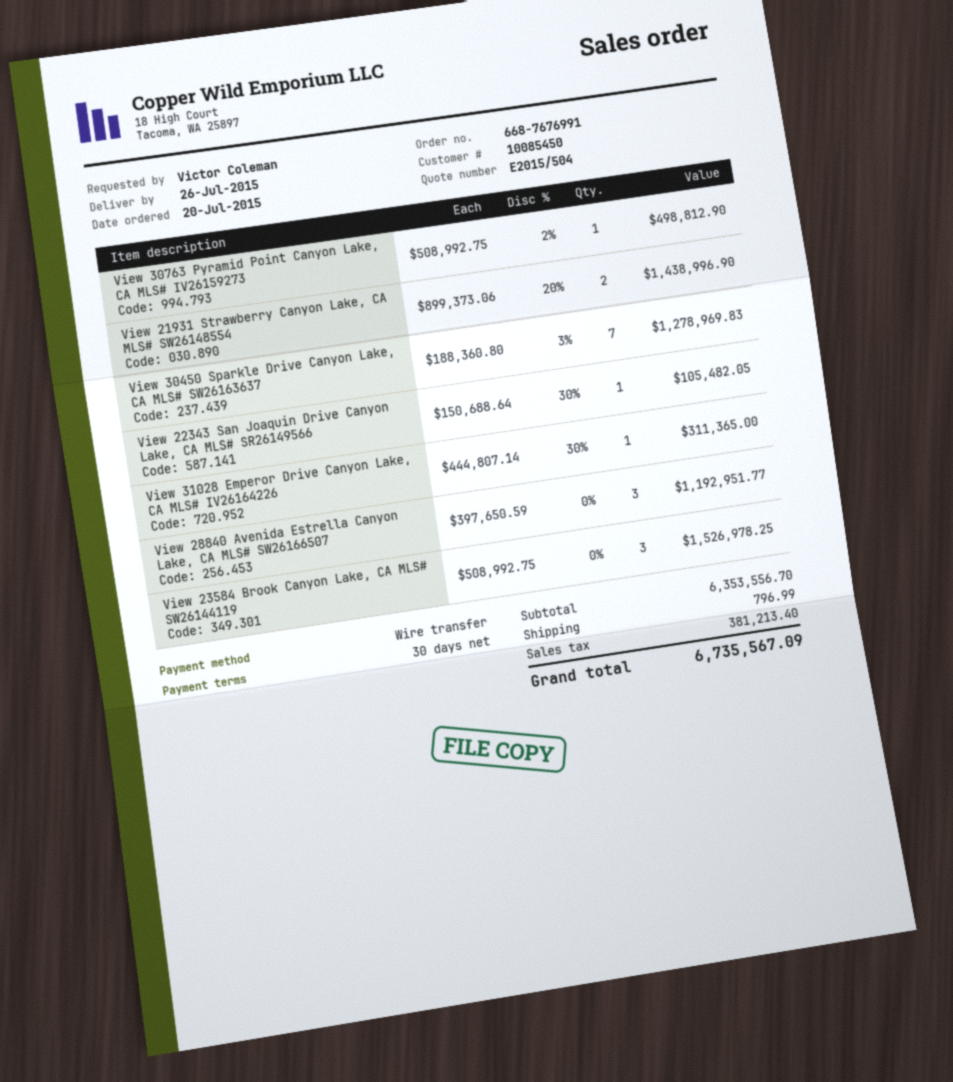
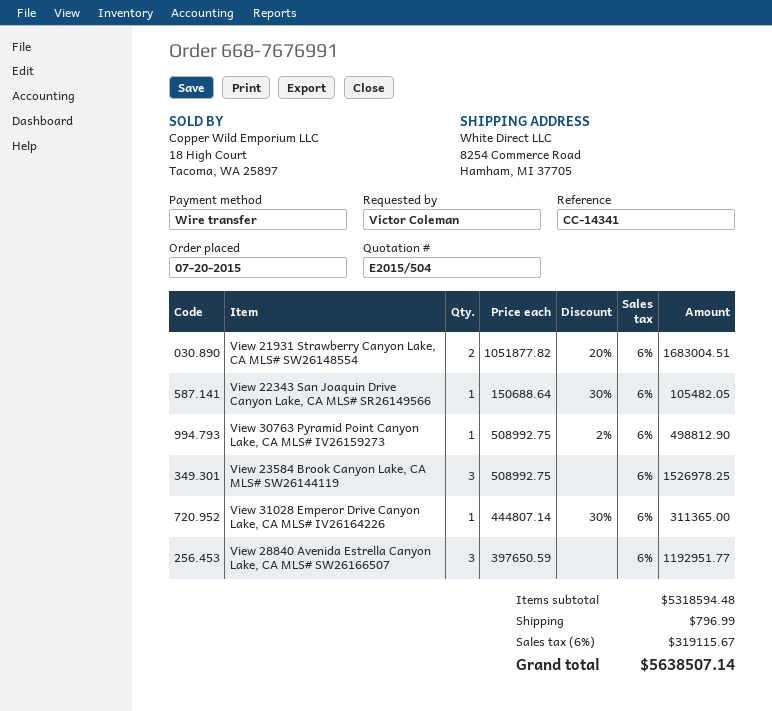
View 21931 Strawberry Canyon Lake, CA MLS# SW26148554: 2 x 899373.06 - 20% = 1438996.90 -> 2 x 1051877.82 - 20% = 1683004.51
View 30450 Sparkle Drive Canyon Lake, CA MLS# SW26163637: 7 x 188360.80 - 3% = 1278969.83 -> none
subtotal: 6353556.70 -> 5318594.48
tax: 381213.40 -> 319115.67
total: 6735567.09 -> 5638507.14

